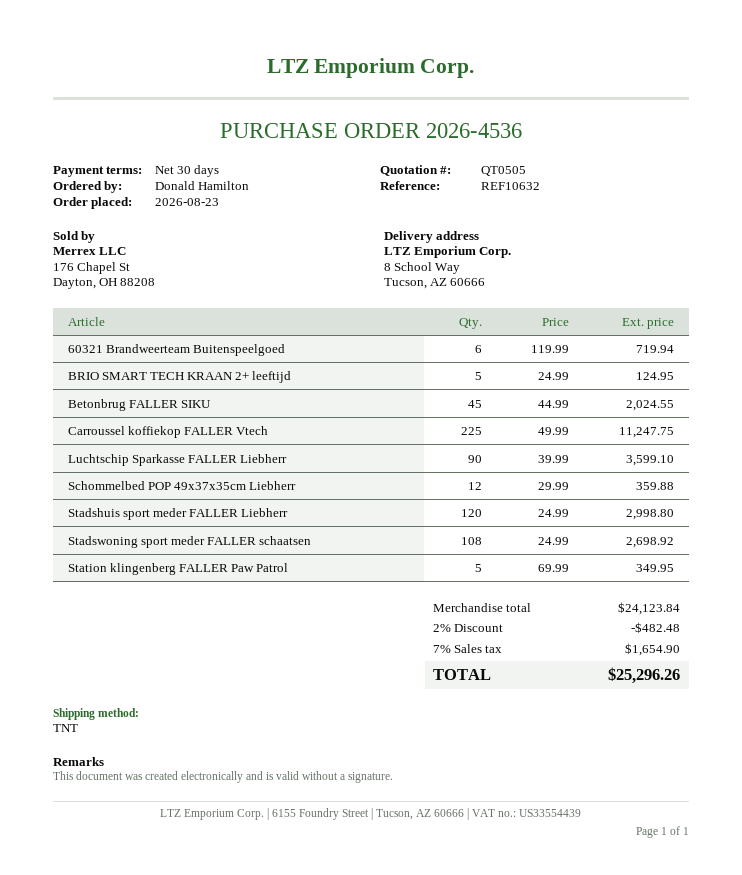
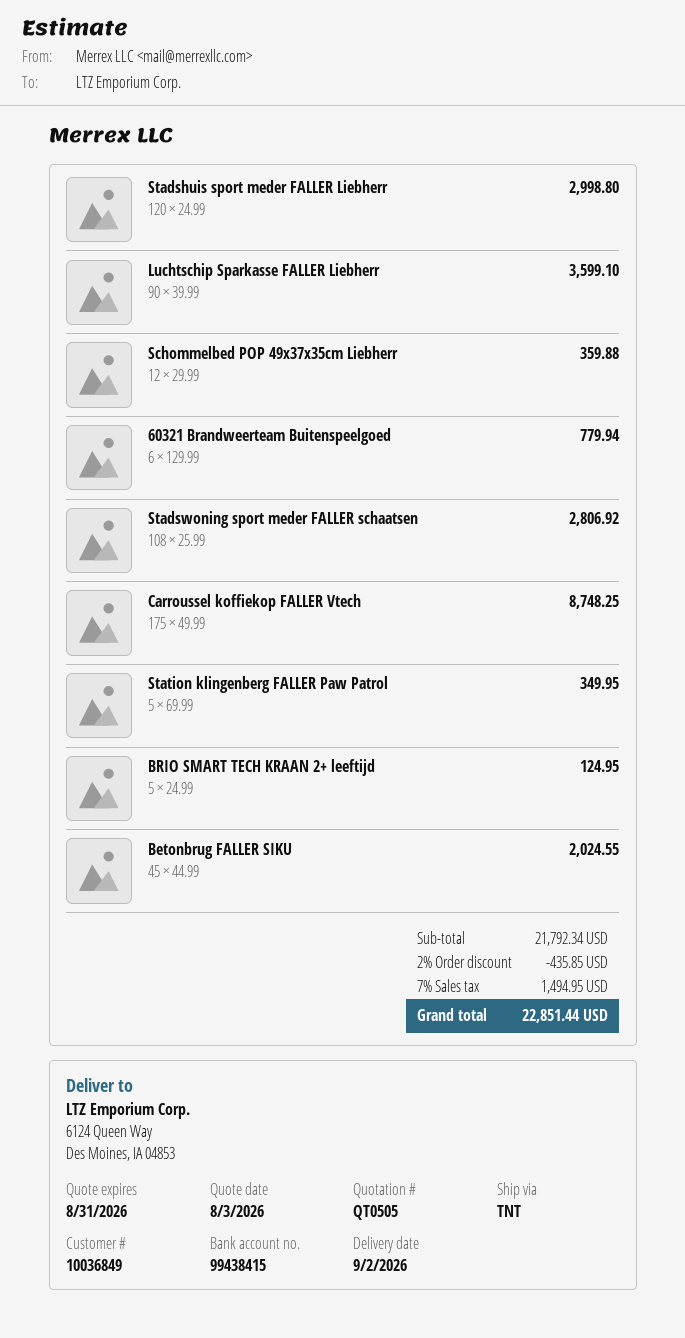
ship to: 8 School Way, Tucson, AZ 60666 -> 6124 Queen Way, Des Moines, IA 04853
60321 Brandweerteam Buitenspeelgoed: 6 x 119.99 = 719.94 -> 6 x 129.99 = 779.94
Carroussel koffiekop FALLER Vtech: 225 x 49.99 = 11247.75 -> 175 x 49.99 = 8748.25
Stadswoning sport meder FALLER schaatsen: 108 x 24.99 = 2698.92 -> 108 x 25.99 = 2806.92
subtotal: 24123.84 -> 21792.34
discount: 2% = 482.48 -> 2% = 435.85
tax: 7% = 1654.90 -> 7% = 1494.95
total: 25296.26 -> 22851.44

